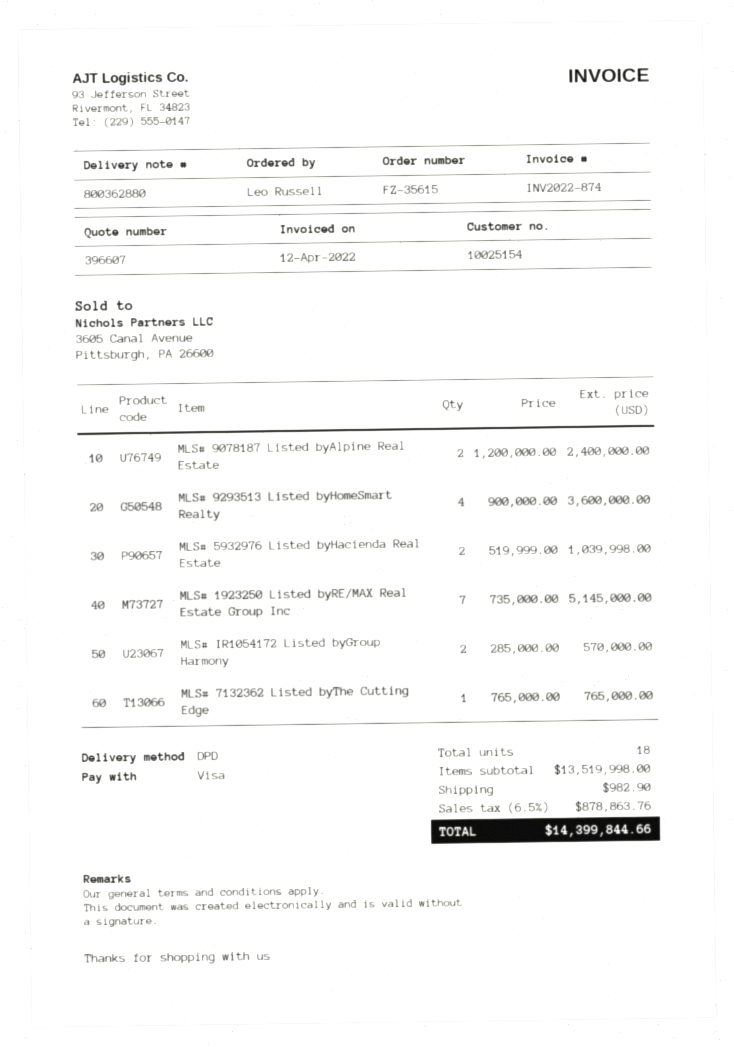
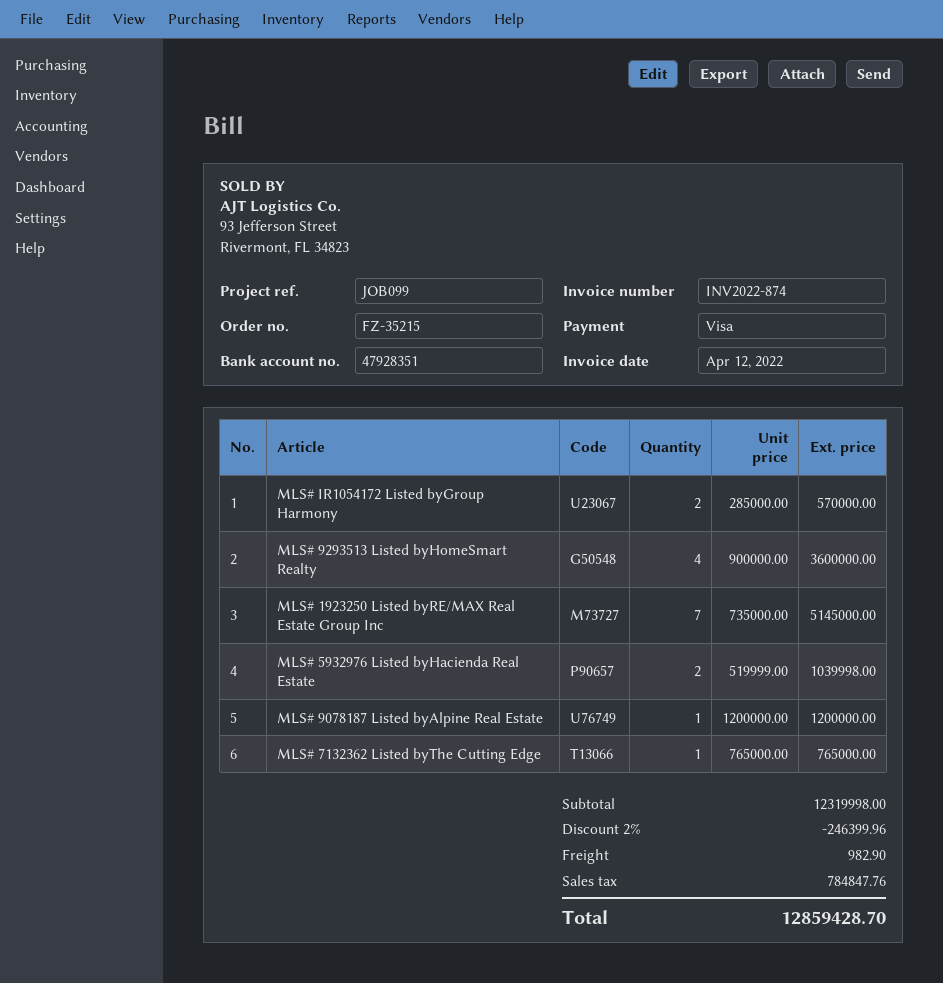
order number: FZ-35615 -> FZ-35215
MLS# 9078187 Listed byAlpine Real Estate: 2 x 1200000.00 = 2400000.00 -> 1 x 1200000.00 = 1200000.00
subtotal: 13519998.00 -> 12319998.00
discount: none -> 2% = 246399.96
tax: 878863.76 -> 784847.76
total: 14399844.66 -> 12859428.70

